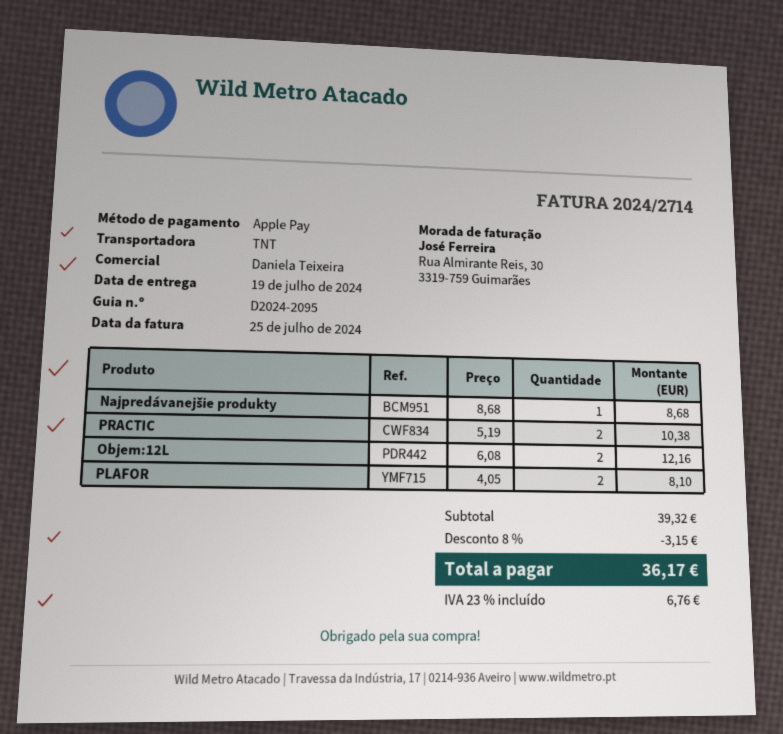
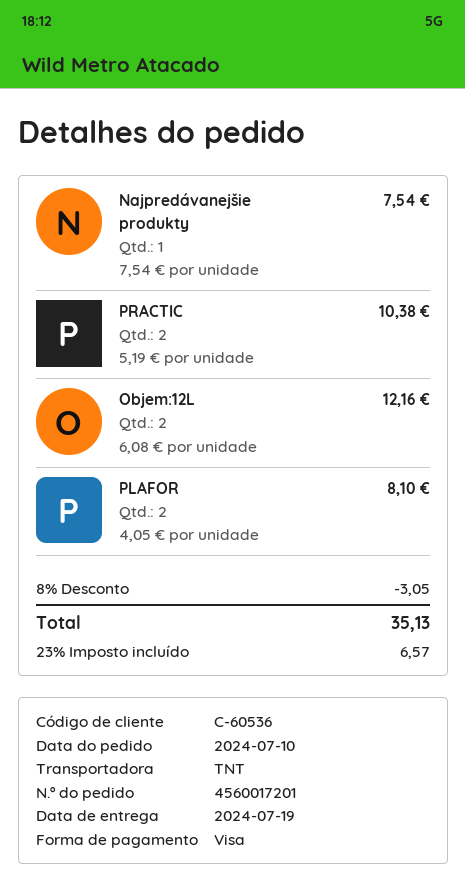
payment method: Apple Pay -> Visa
Najpredávanejšie produkty: 1 x 8.68 = 8.68 -> 1 x 7.54 = 7.54
discount: 8% = 3.15 -> 8% = 3.05
tax: 23% = 6.76 -> 23% = 6.57
total: 36.17 -> 35.13

